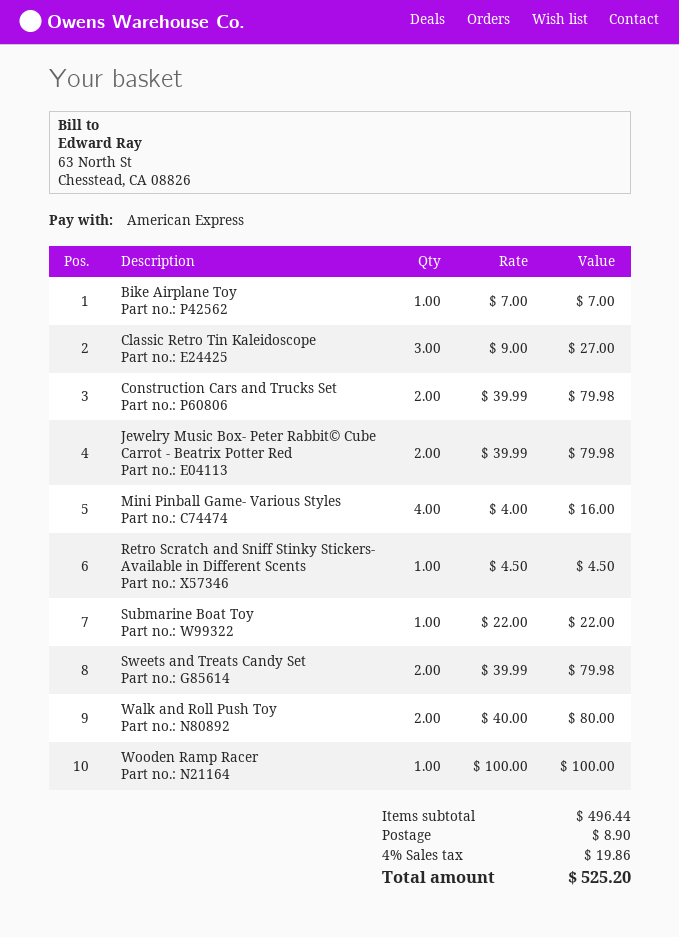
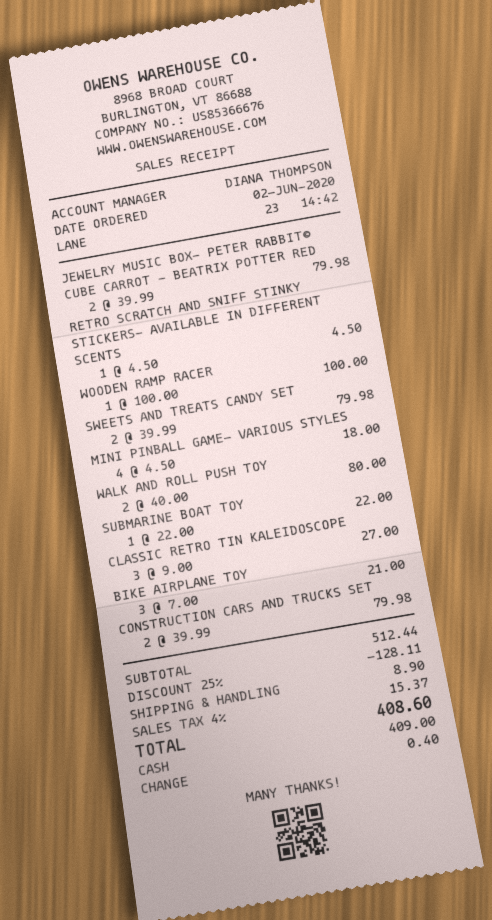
payment method: American Express -> cash
Bike Airplane Toy: 1 x 7.00 = 7.00 -> 3 x 7.00 = 21.00
Mini Pinball Game- Various Styles: 4 x 4.00 = 16.00 -> 4 x 4.50 = 18.00
subtotal: 496.44 -> 512.44
discount: none -> 25% = 128.11
tax: 4% = 19.86 -> 4% = 15.37
total: 525.20 -> 408.60

